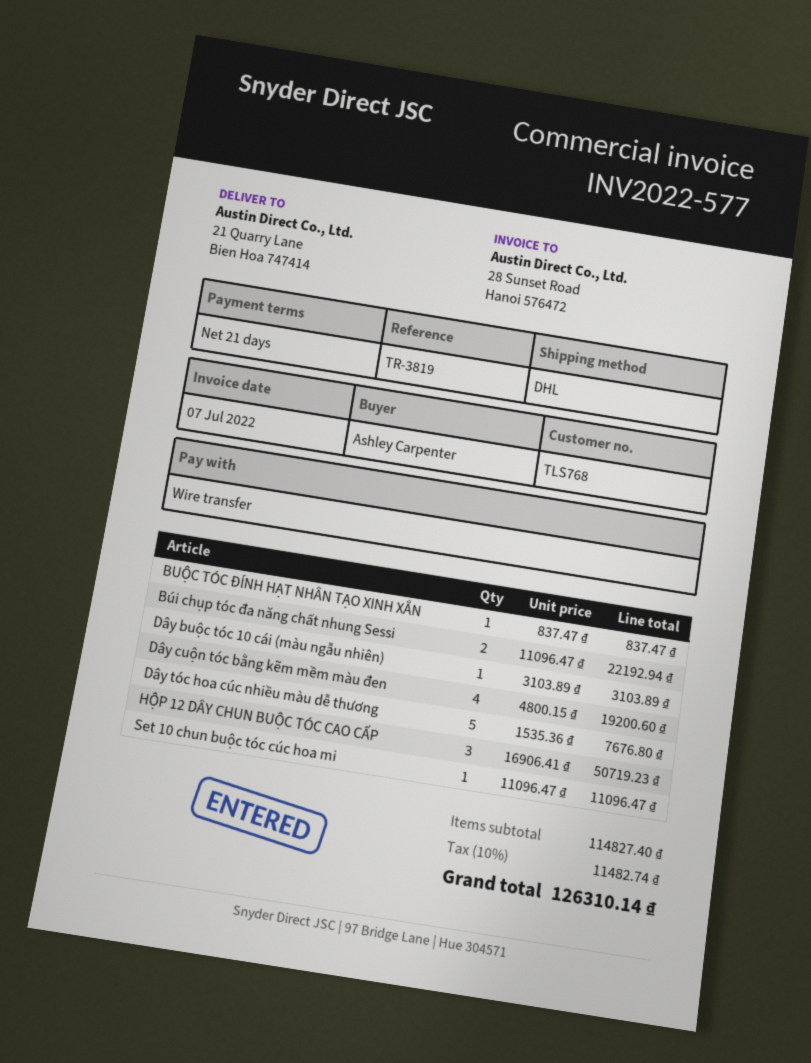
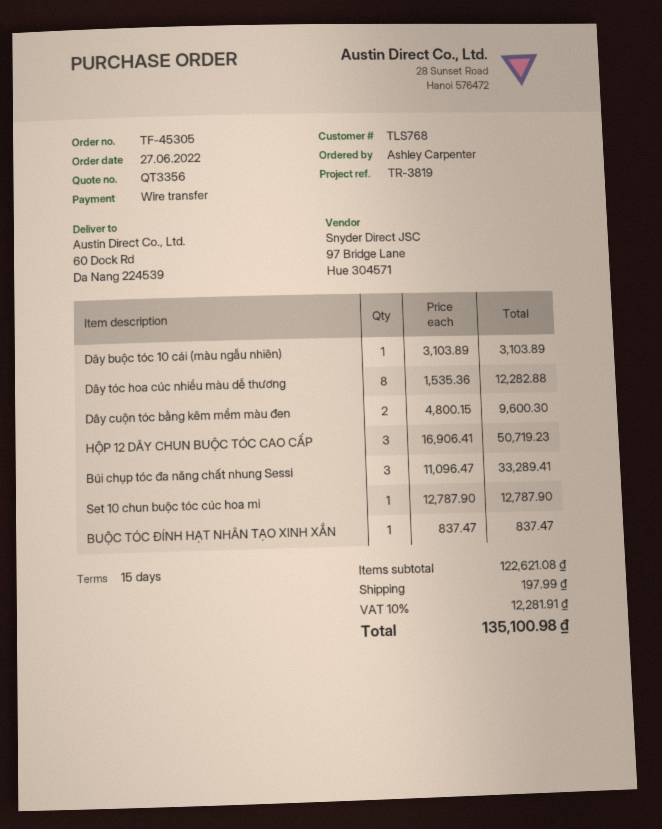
payment terms: 21 days -> 15 days
ship to: 21 Quarry Lane, Bien Hoa 747414 -> 60 Dock Rd, Da Nang 224539
Búi chụp tóc đa năng chất nhung Sessi: 2 x 11096.47 = 22192.94 -> 3 x 11096.47 = 33289.41
Dây cuộn tóc bằng kẽm mềm màu đen: 4 x 4800.15 = 19200.60 -> 2 x 4800.15 = 9600.30
Dây tóc hoa cúc nhiều màu dễ thương: 5 x 1535.36 = 7676.80 -> 8 x 1535.36 = 12282.88
Set 10 chun buộc tóc cúc hoa mi: 1 x 11096.47 = 11096.47 -> 1 x 12787.90 = 12787.90
subtotal: 114827.40 -> 122621.08
shipping: none -> 197.99
tax: 10% = 11482.74 -> 10% = 12281.91
total: 126310.14 -> 135100.98

